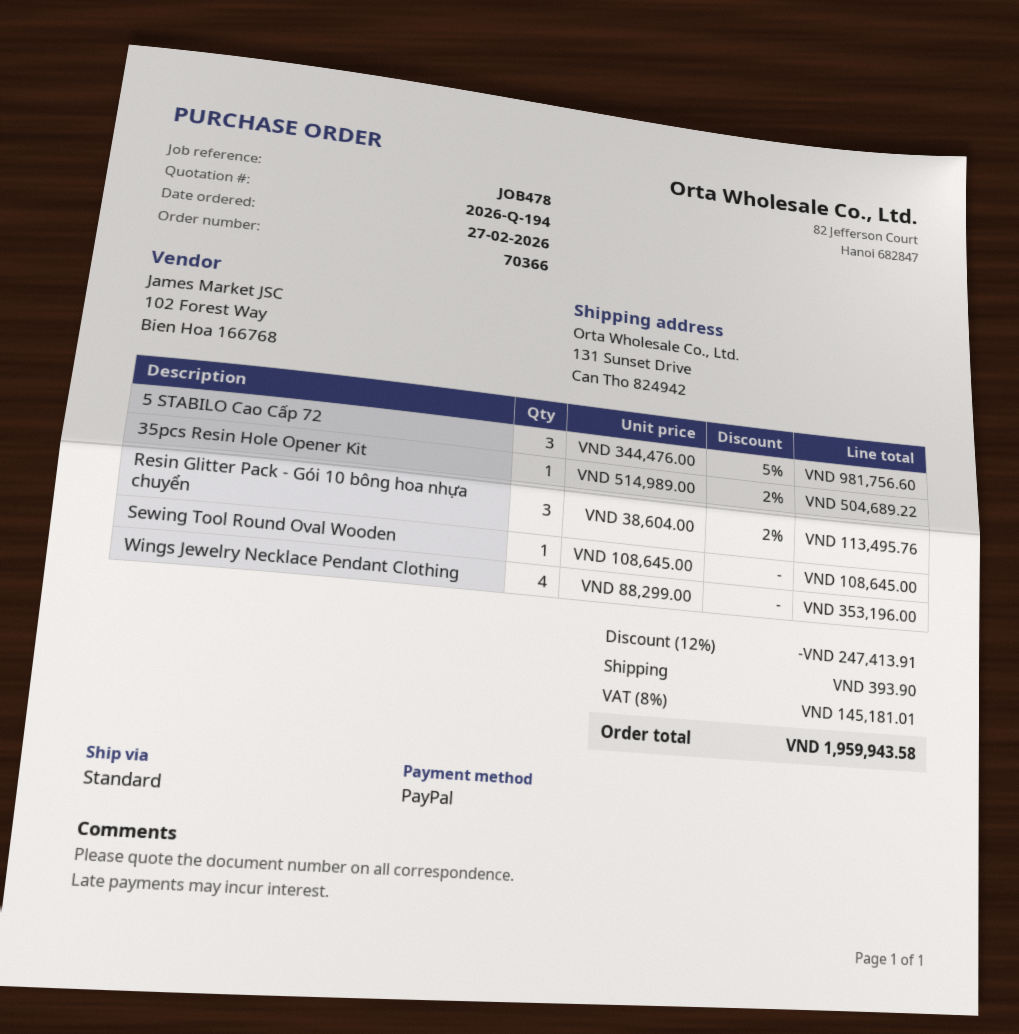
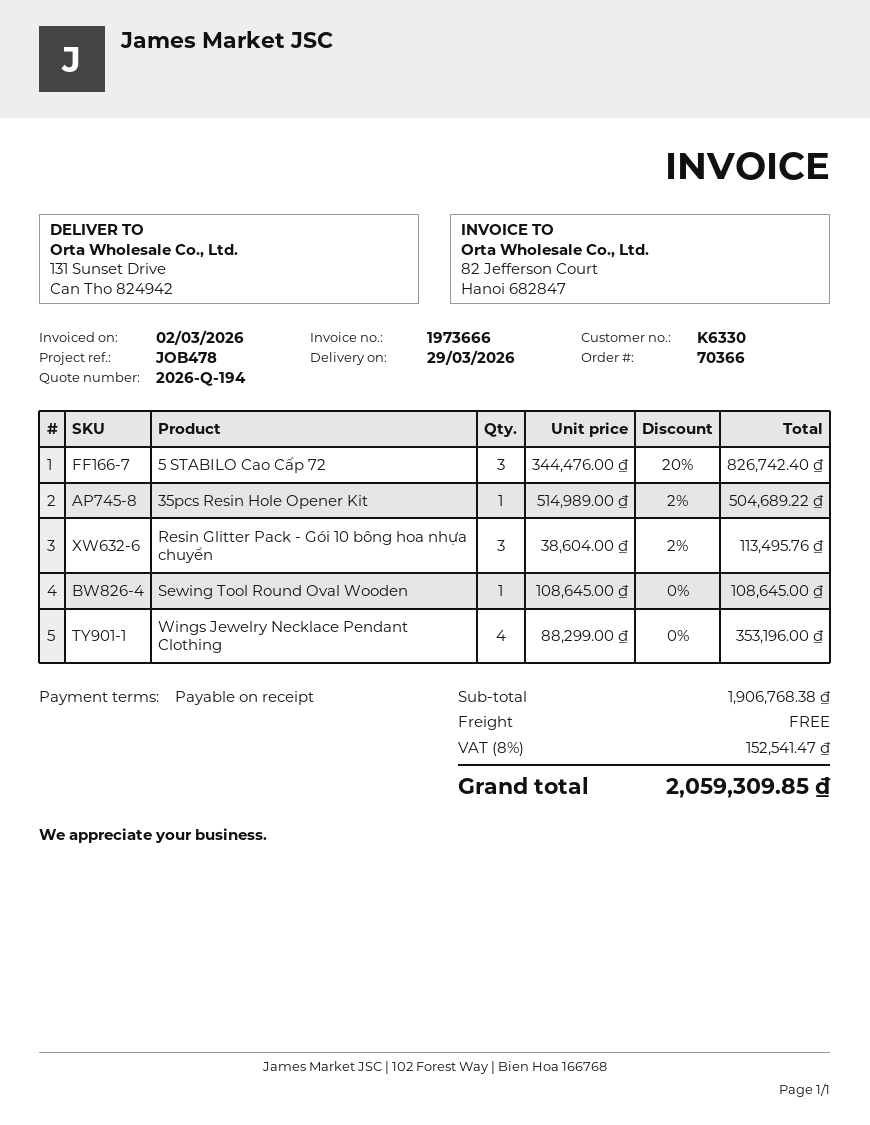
5 STABILO Cao Cấp 72: 3 x 344476.00 - 5% = 981756.60 -> 3 x 344476.00 - 20% = 826742.40
discount: 12% = 247413.91 -> none
shipping: 393.90 -> 0.00
tax: 8% = 145181.01 -> 8% = 152541.47
total: 1959943.58 -> 2059309.85

